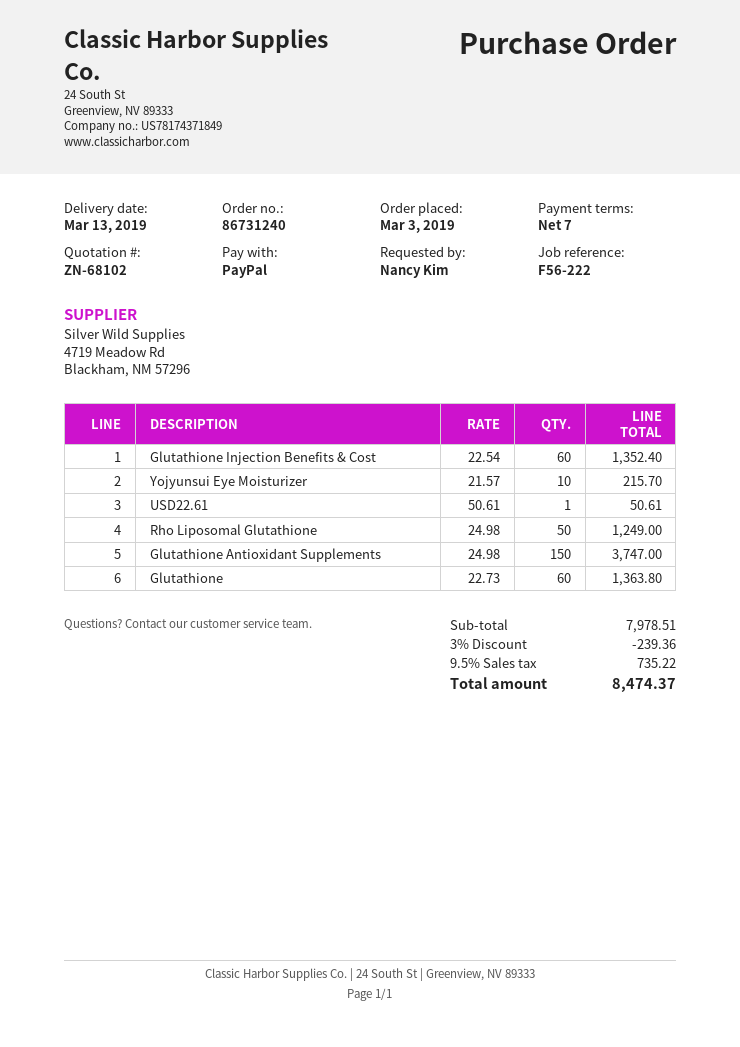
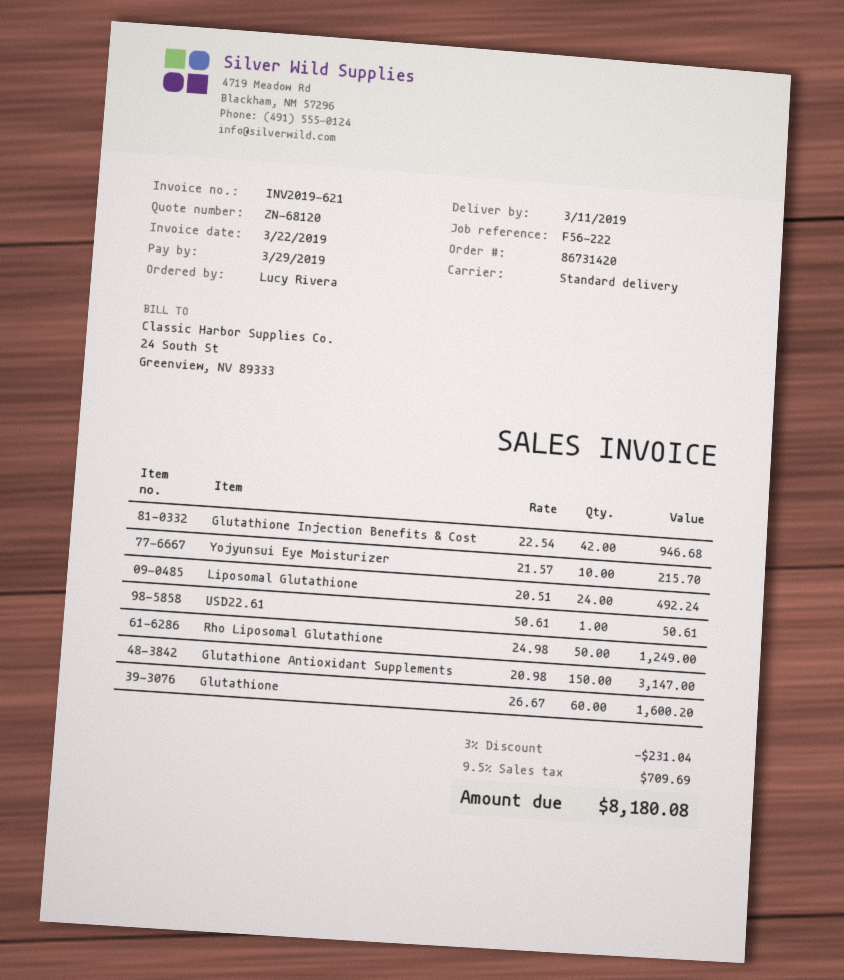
quote number: ZN-68102 -> ZN-68120
order number: 86731240 -> 86731420
delivery date: 2019-03-13 -> 2019-03-11
ordered by: Nancy Kim -> Lucy Rivera
Glutathione Injection Benefits & Cost: 60 x 22.54 = 1352.40 -> 42 x 22.54 = 946.68
Glutathione Antioxidant Supplements: 150 x 24.98 = 3747.00 -> 150 x 20.98 = 3147.00
Glutathione: 60 x 22.73 = 1363.80 -> 60 x 26.67 = 1600.20
Liposomal Glutathione: none -> 24 x 20.51 = 492.24
discount: 3% = 239.36 -> 3% = 231.04
tax: 9.5% = 735.22 -> 9.5% = 709.69
total: 8474.37 -> 8180.08

